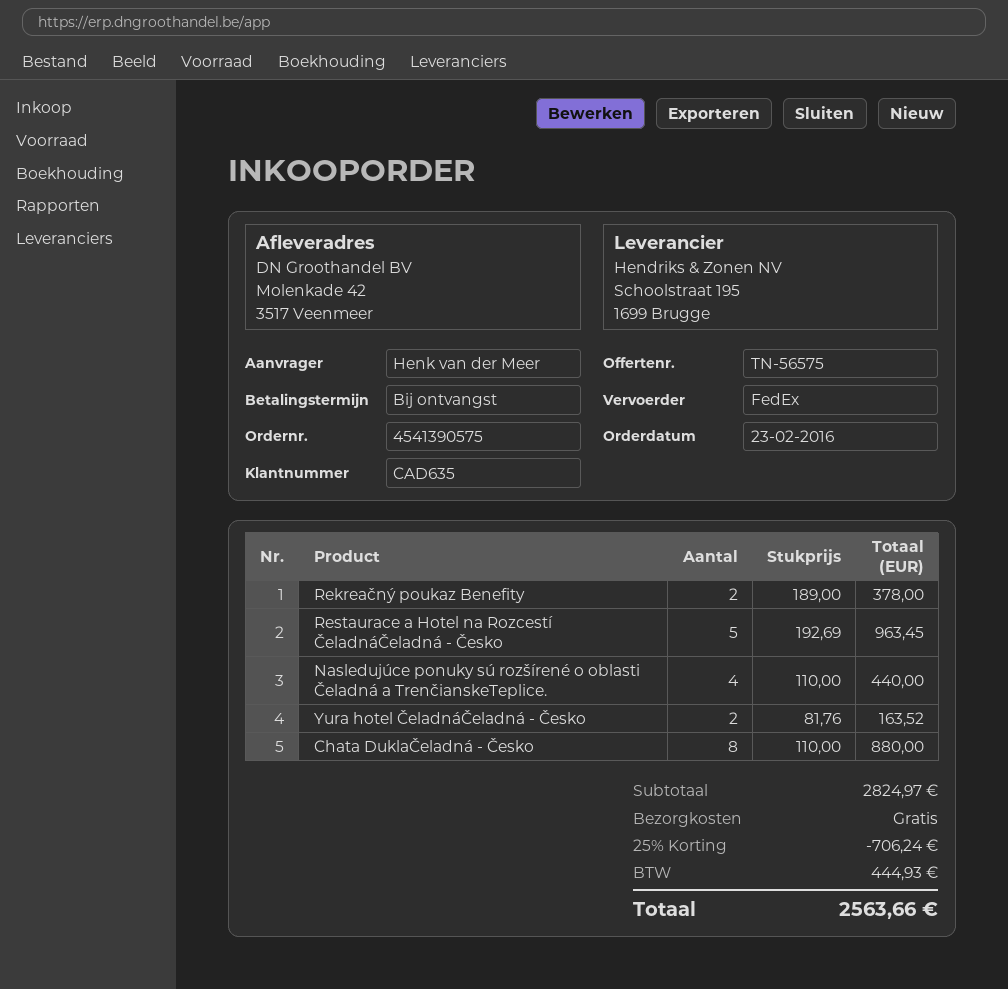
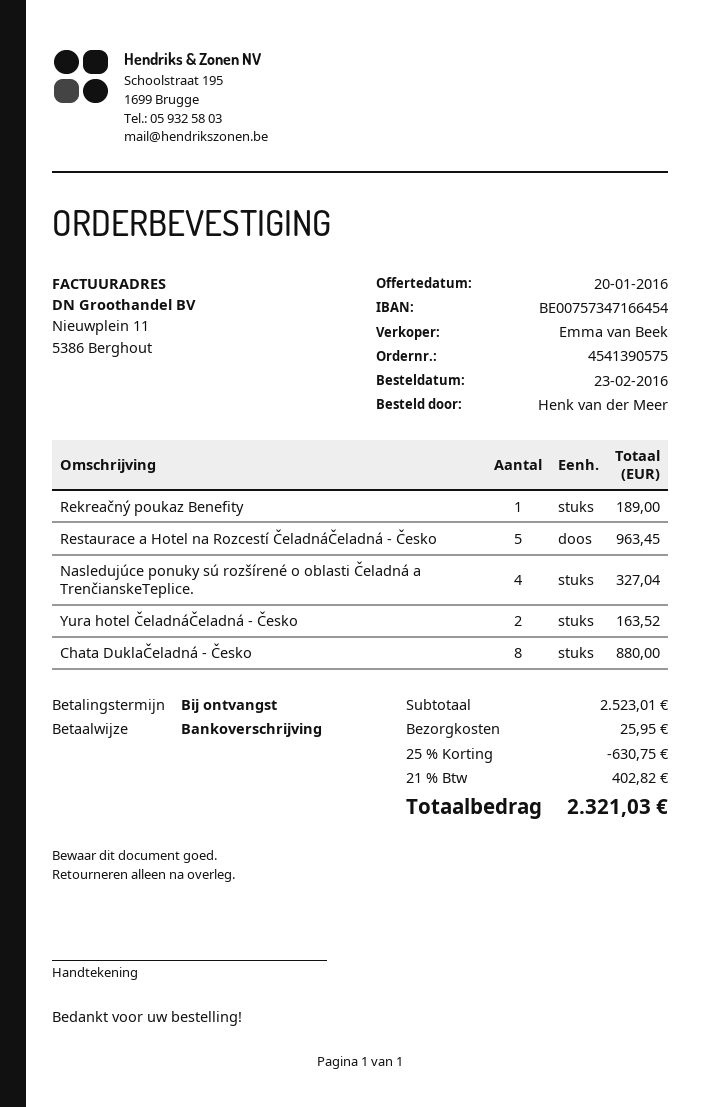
Rekreačný poukaz Benefity: 2 for 378.00 -> 1 for 189.00
Nasledujúce ponuky sú rozšírené o oblasti Čeladná a TrenčianskeTeplice.: 4 for 440.00 -> 4 for 327.04
subtotal: 2824.97 -> 2523.01
discount: 25% = 706.24 -> 25% = 630.75
shipping: 0.00 -> 25.95
tax: 444.93 -> 402.82
total: 2563.66 -> 2321.03

